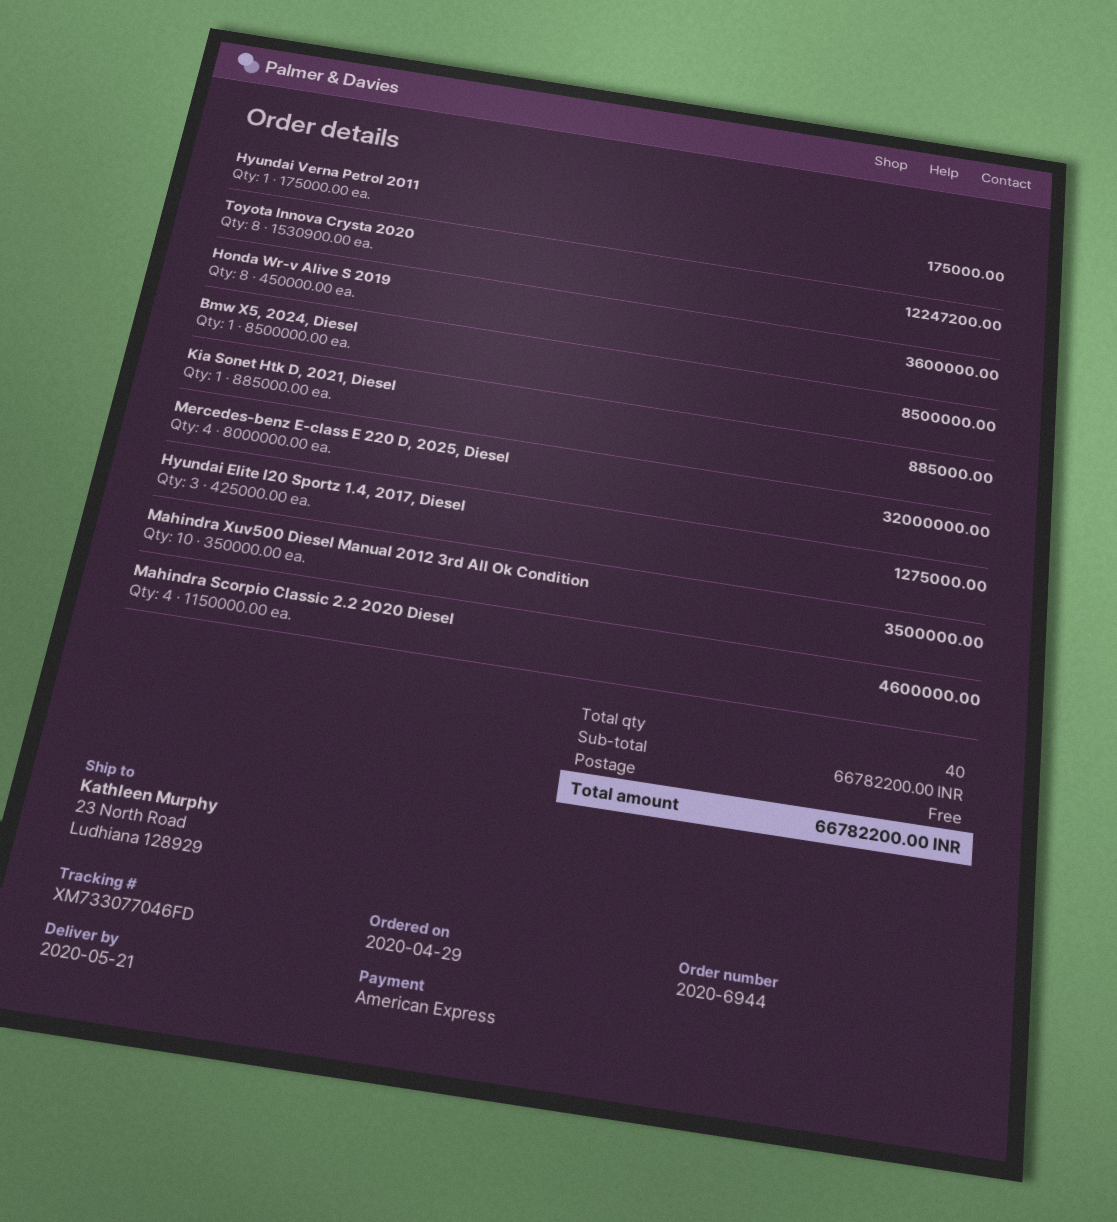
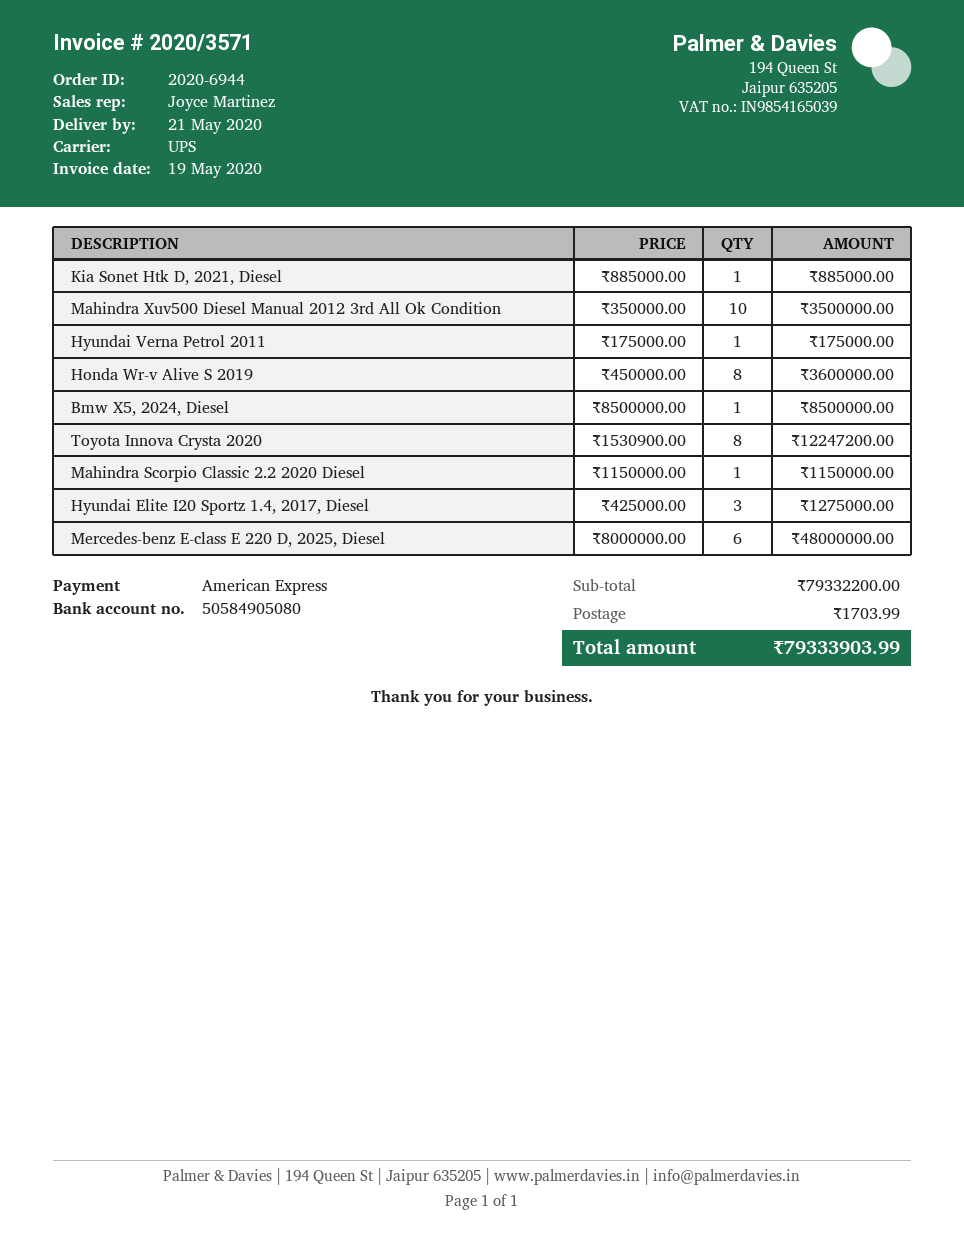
Mercedes-benz E-class E 220 D, 2025, Diesel: 4 x 8000000.00 = 32000000.00 -> 6 x 8000000.00 = 48000000.00
Mahindra Scorpio Classic 2.2 2020 Diesel: 4 x 1150000.00 = 4600000.00 -> 1 x 1150000.00 = 1150000.00
subtotal: 66782200.00 -> 79332200.00
shipping: 0.00 -> 1703.99
total: 66782200.00 -> 79333903.99

